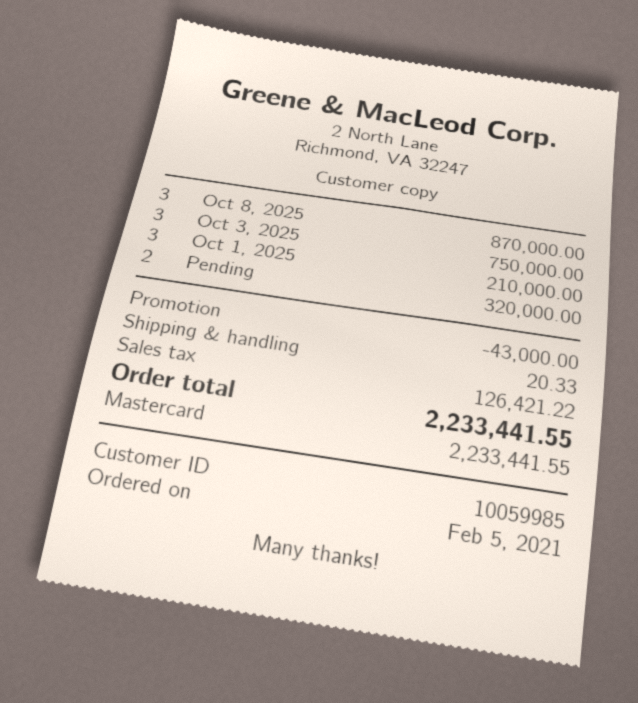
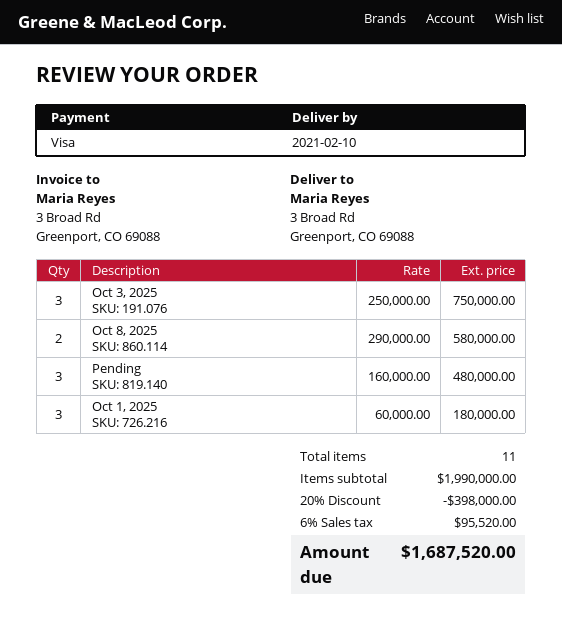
payment method: Mastercard -> Visa
Oct 8, 2025: 3 for 870000.00 -> 2 for 580000.00
Oct 1, 2025: 3 for 210000.00 -> 3 for 180000.00
Pending: 2 for 320000.00 -> 3 for 480000.00
discount: 43000.00 -> 398000.00
shipping: 20.33 -> none
tax: 126421.22 -> 95520.00
total: 2233441.55 -> 1687520.00

